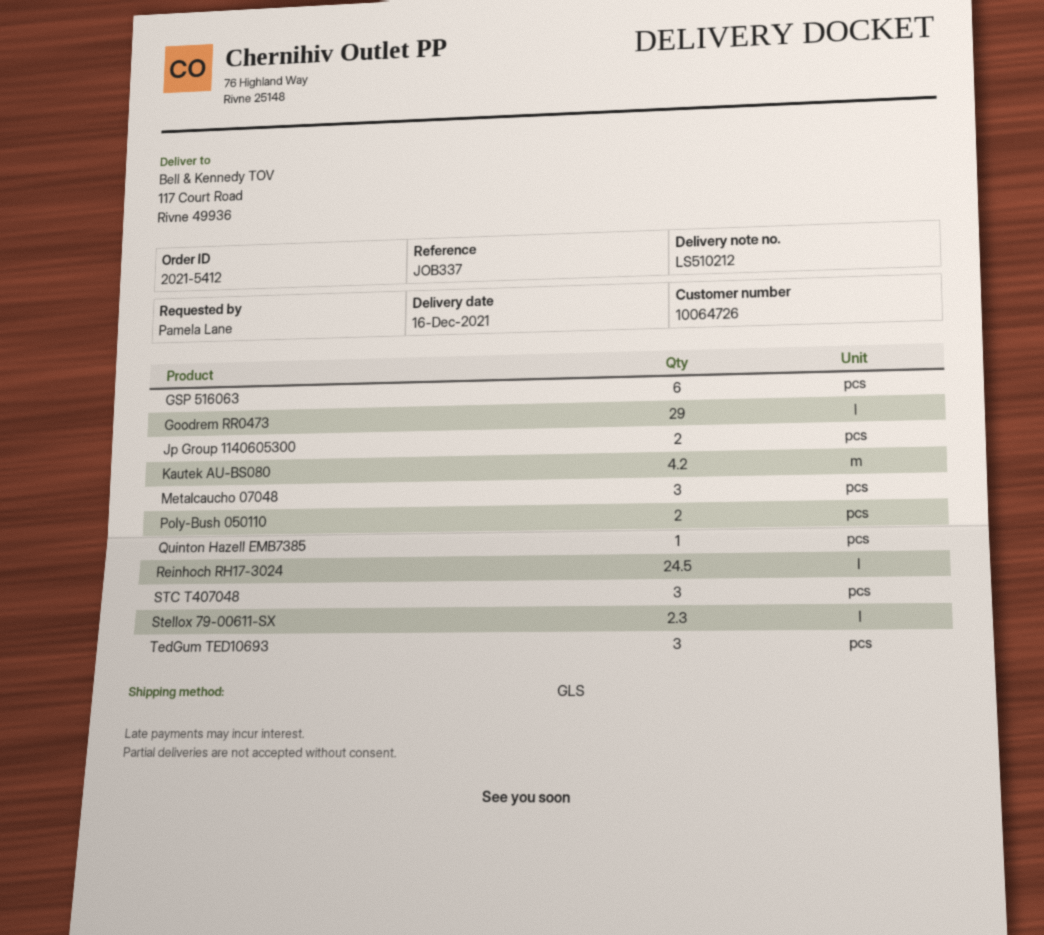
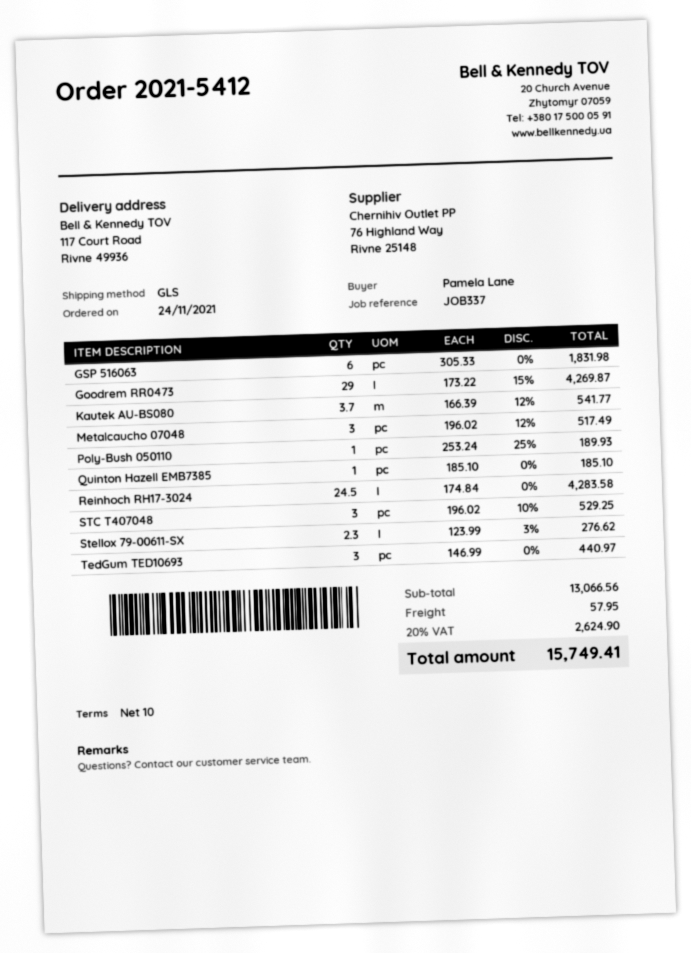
Jp Group 1140605300: 2 -> none
Kautek AU-BS080: 4.2 -> 3.7
Poly-Bush 050110: 2 -> 1

